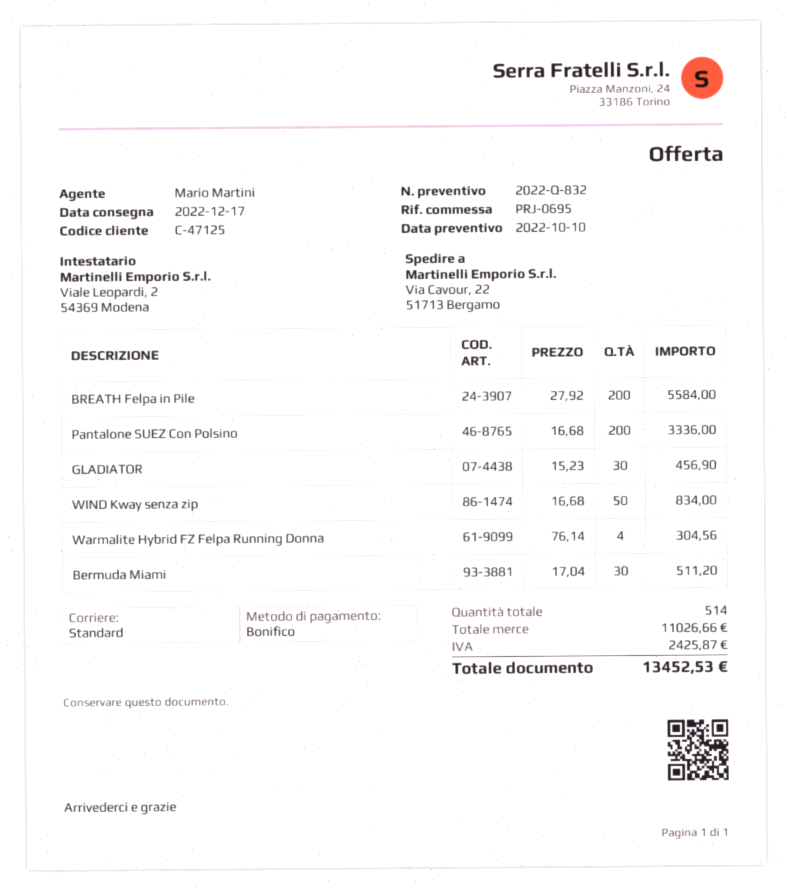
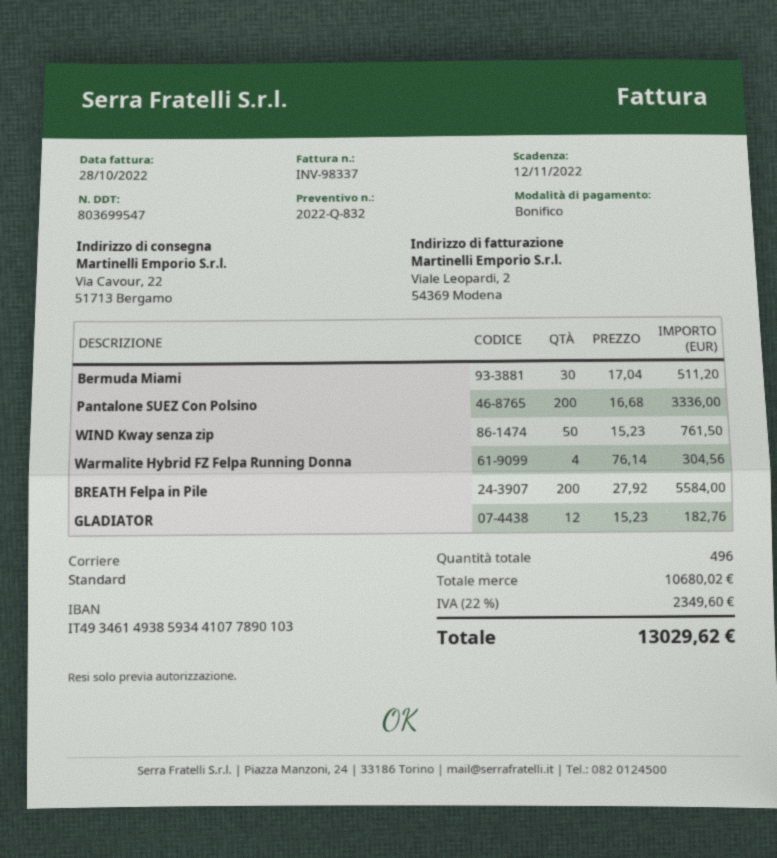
GLADIATOR: 30 x 15.23 = 456.90 -> 12 x 15.23 = 182.76
WIND Kway senza zip: 50 x 16.68 = 834.00 -> 50 x 15.23 = 761.50
total quantity: 514 -> 496
subtotal: 11026.66 -> 10680.02
tax: 2425.87 -> 2349.60
total: 13452.53 -> 13029.62

